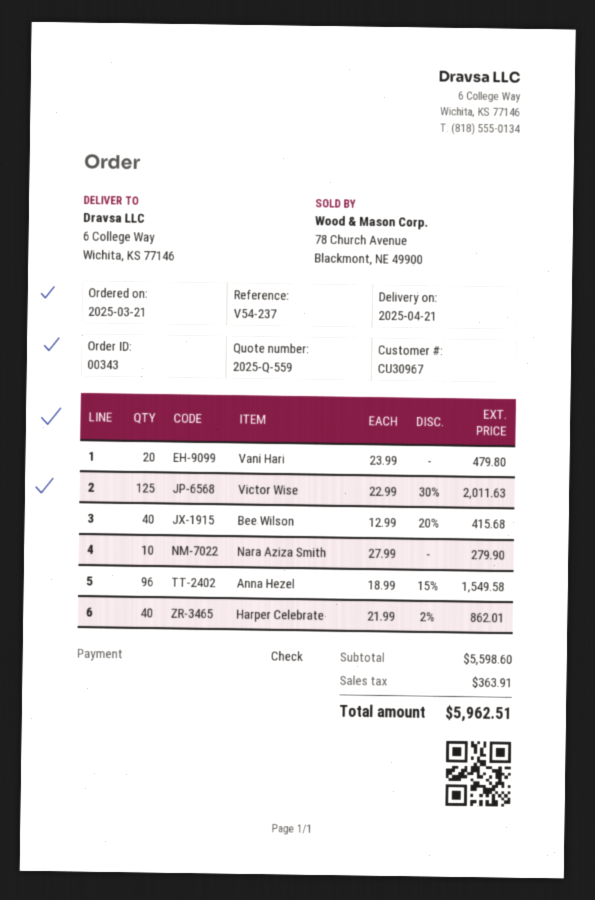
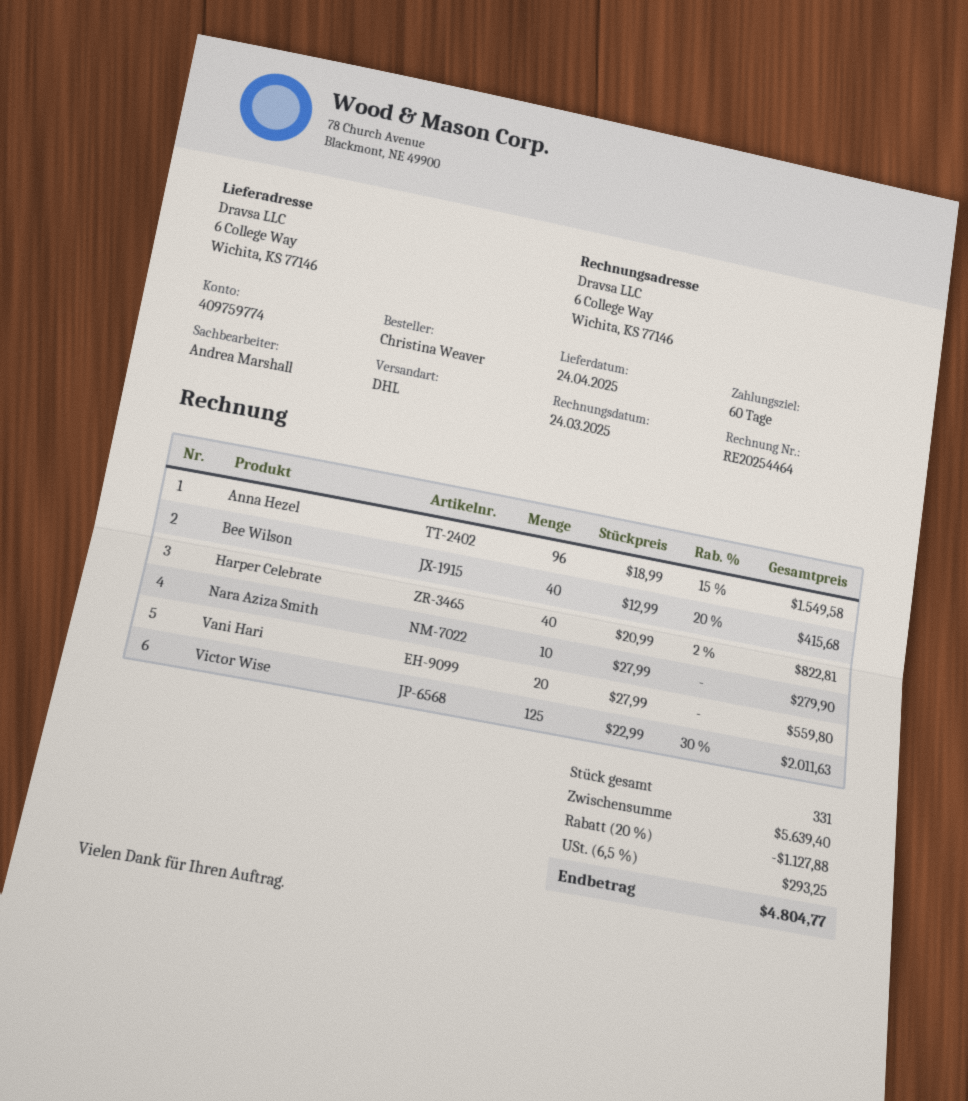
delivery date: 2025-04-21 -> 2025-04-24
Vani Hari: 20 x 23.99 = 479.80 -> 20 x 27.99 = 559.80
Harper Celebrate: 40 x 21.99 - 2% = 862.01 -> 40 x 20.99 - 2% = 822.81
subtotal: 5598.60 -> 5639.40
discount: none -> 20% = 1127.88
tax: 363.91 -> 293.25
total: 5962.51 -> 4804.77

